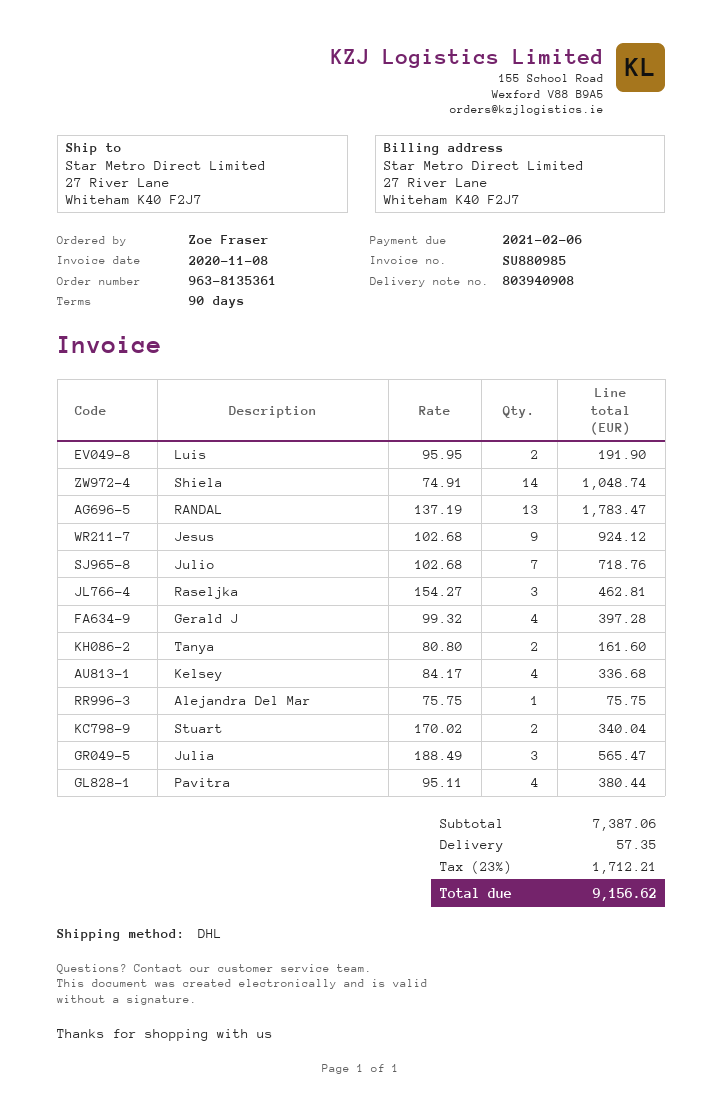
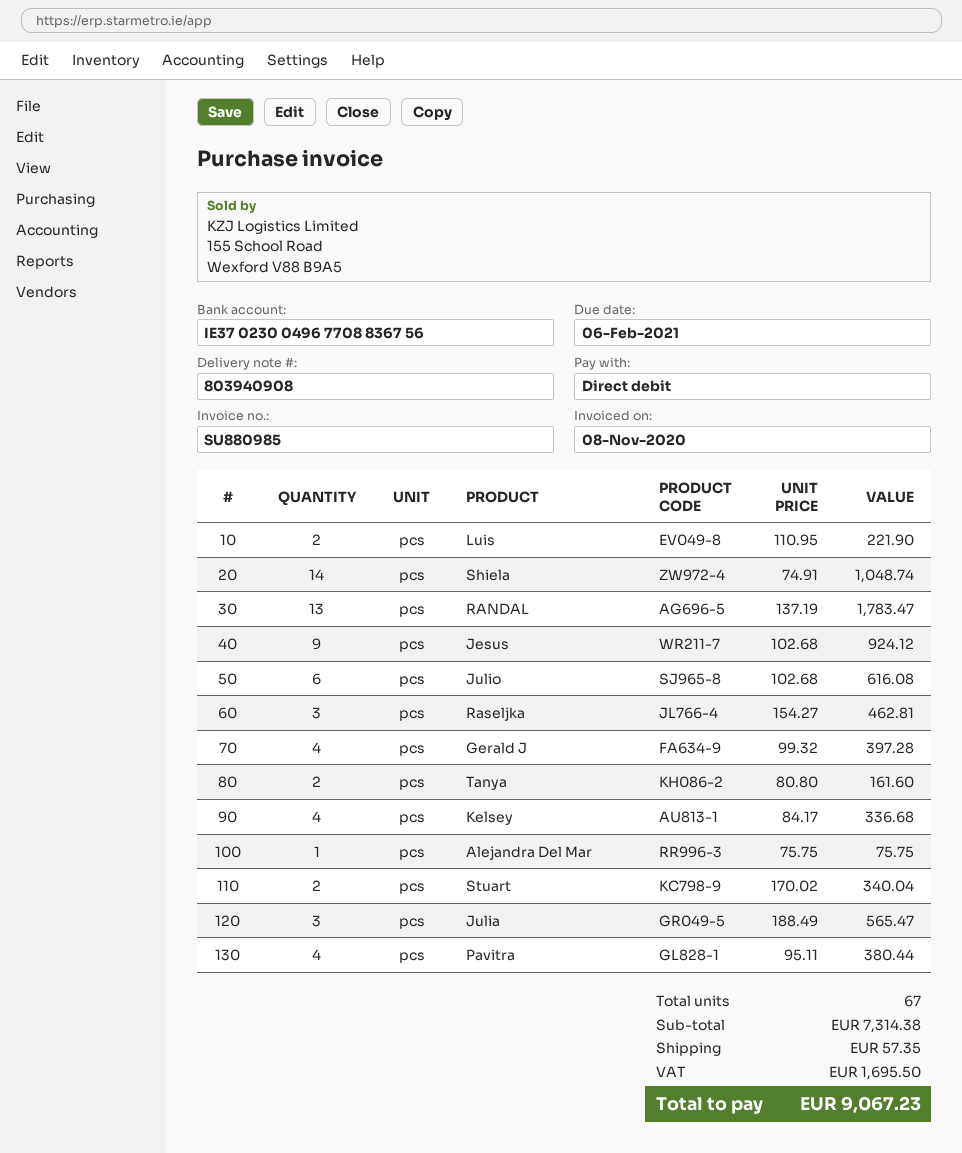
Luis: 2 x 95.95 = 191.90 -> 2 x 110.95 = 221.90
Julio: 7 x 102.68 = 718.76 -> 6 x 102.68 = 616.08
subtotal: 7387.06 -> 7314.38
tax: 1712.21 -> 1695.50
total: 9156.62 -> 9067.23

